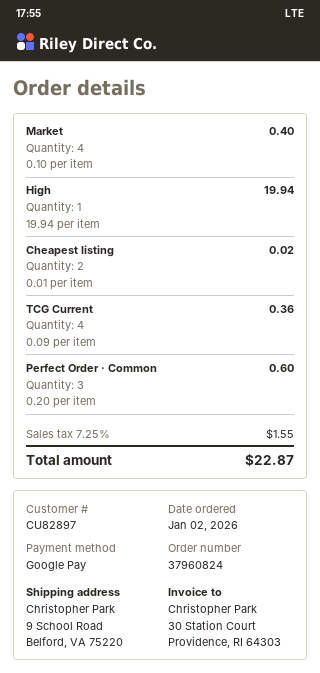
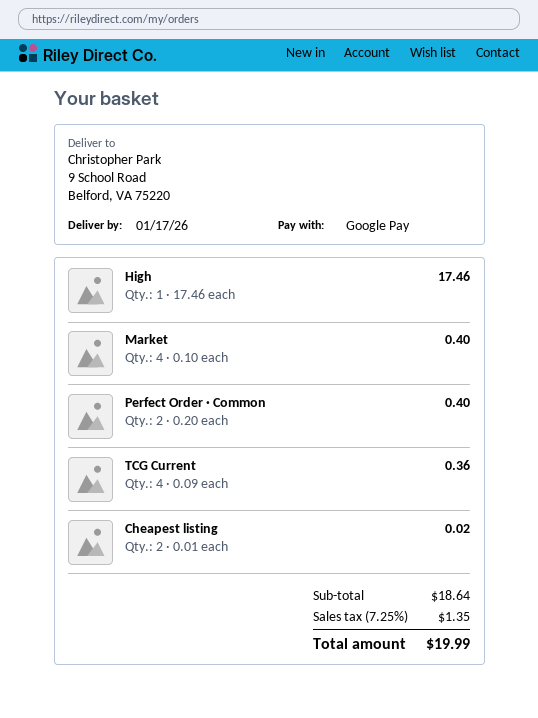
High: 1 x 19.94 = 19.94 -> 1 x 17.46 = 17.46
Perfect Order · Common: 3 x 0.20 = 0.60 -> 2 x 0.20 = 0.40
tax: 7.25% = 1.55 -> 7.25% = 1.35
total: 22.87 -> 19.99

